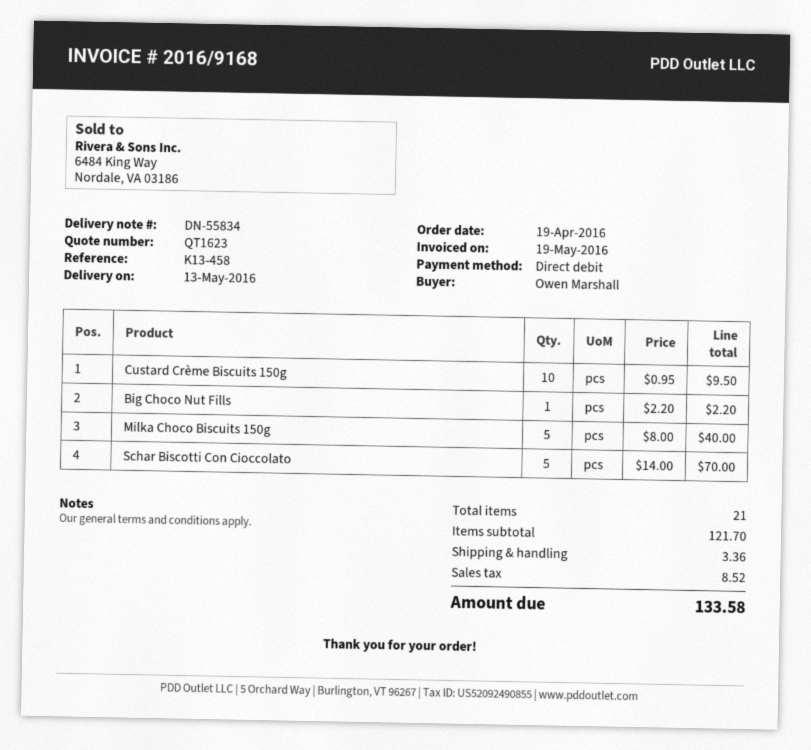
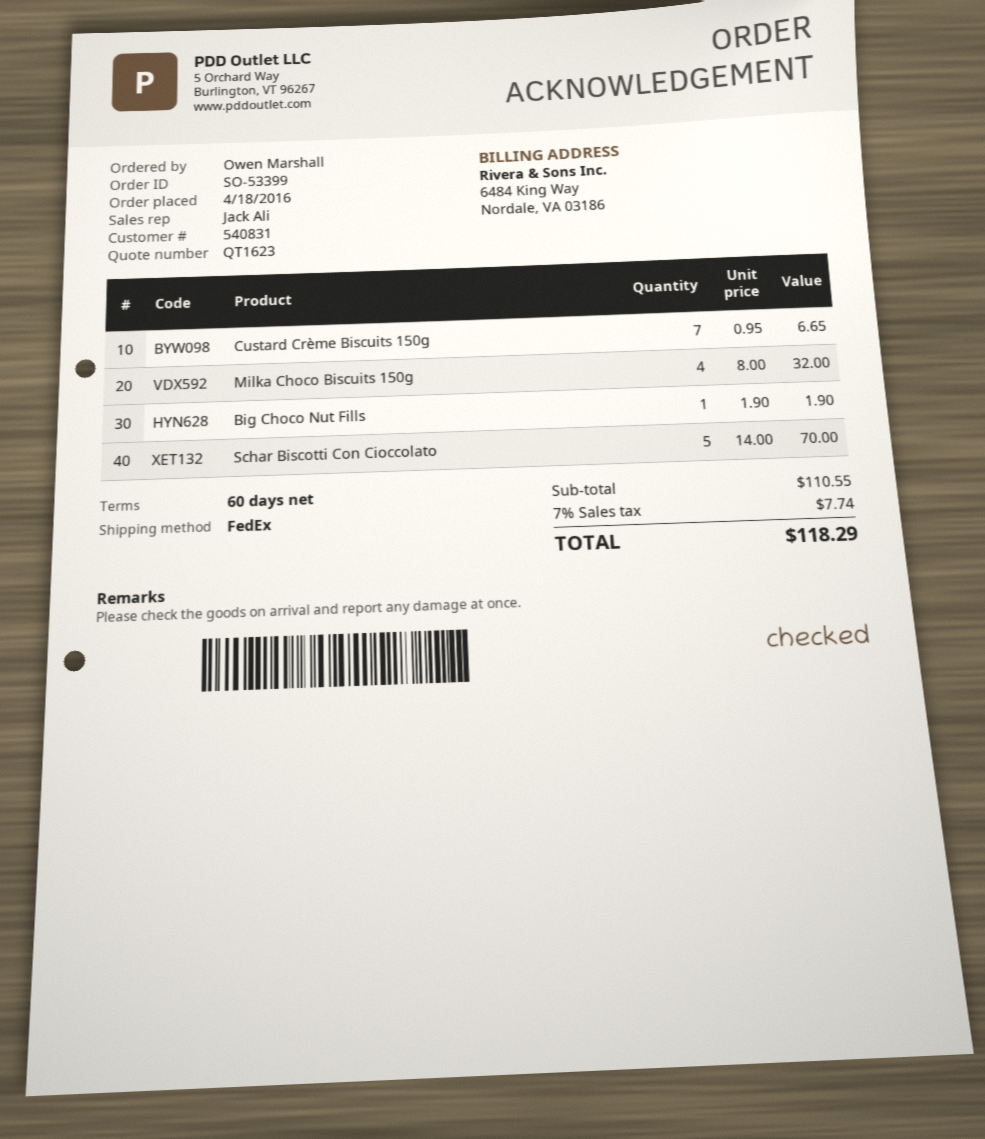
order date: 2016-04-19 -> 2016-04-18
Custard Crème Biscuits 150g: 10 x 0.95 = 9.50 -> 7 x 0.95 = 6.65
Big Choco Nut Fills: 1 x 2.20 = 2.20 -> 1 x 1.90 = 1.90
Milka Choco Biscuits 150g: 5 x 8.00 = 40.00 -> 4 x 8.00 = 32.00
subtotal: 121.70 -> 110.55
shipping: 3.36 -> none
tax: 8.52 -> 7.74
total: 133.58 -> 118.29

